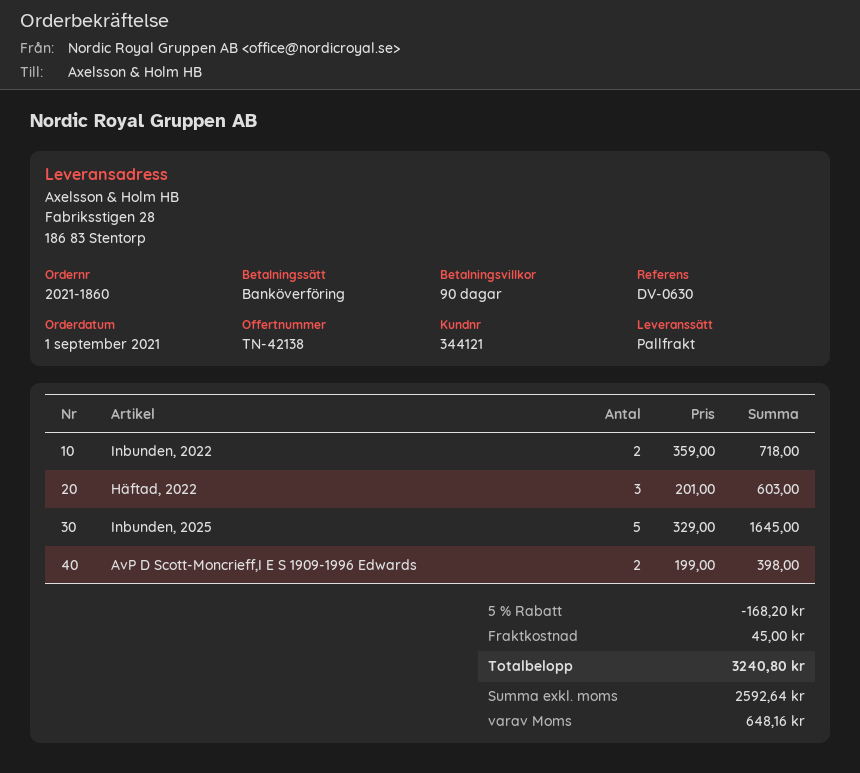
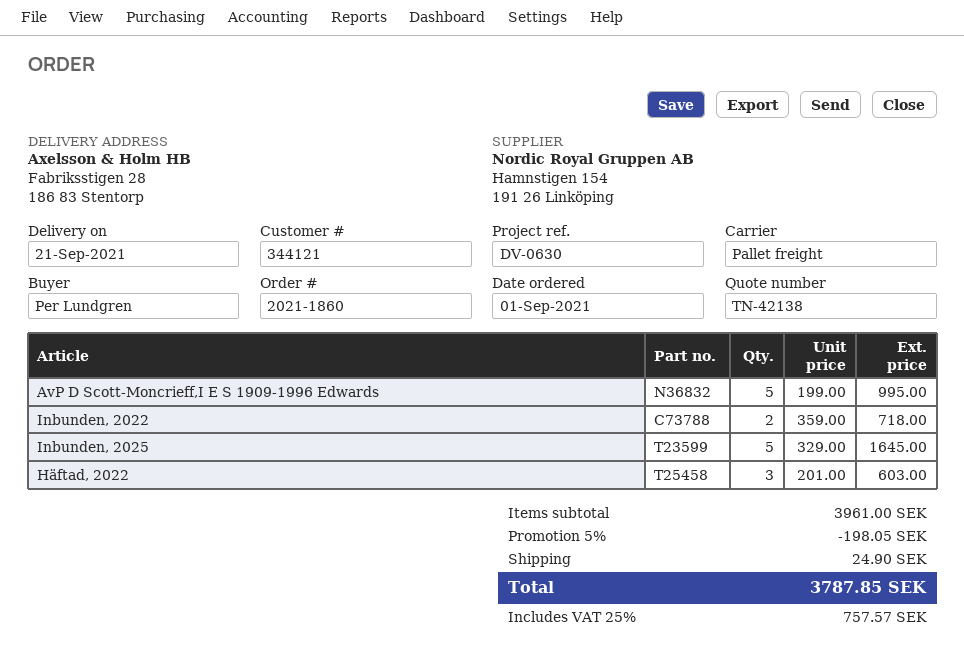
AvP D Scott-Moncrieff,I E S 1909-1996 Edwards: 2 x 199.00 = 398.00 -> 5 x 199.00 = 995.00
discount: 5% = 168.20 -> 5% = 198.05
shipping: 45.00 -> 24.90
tax: 648.16 -> 757.57
total: 3240.80 -> 3787.85

